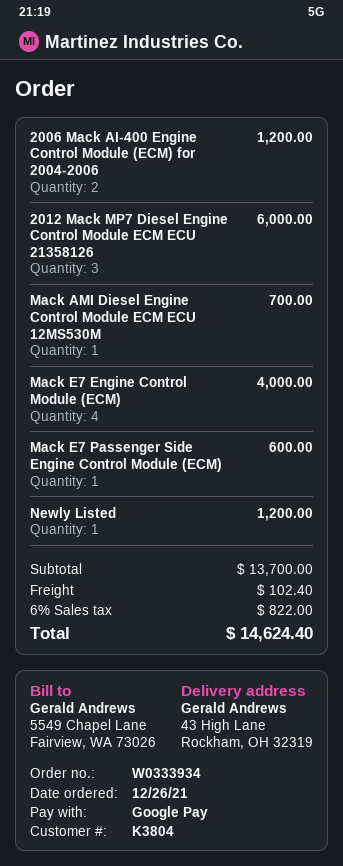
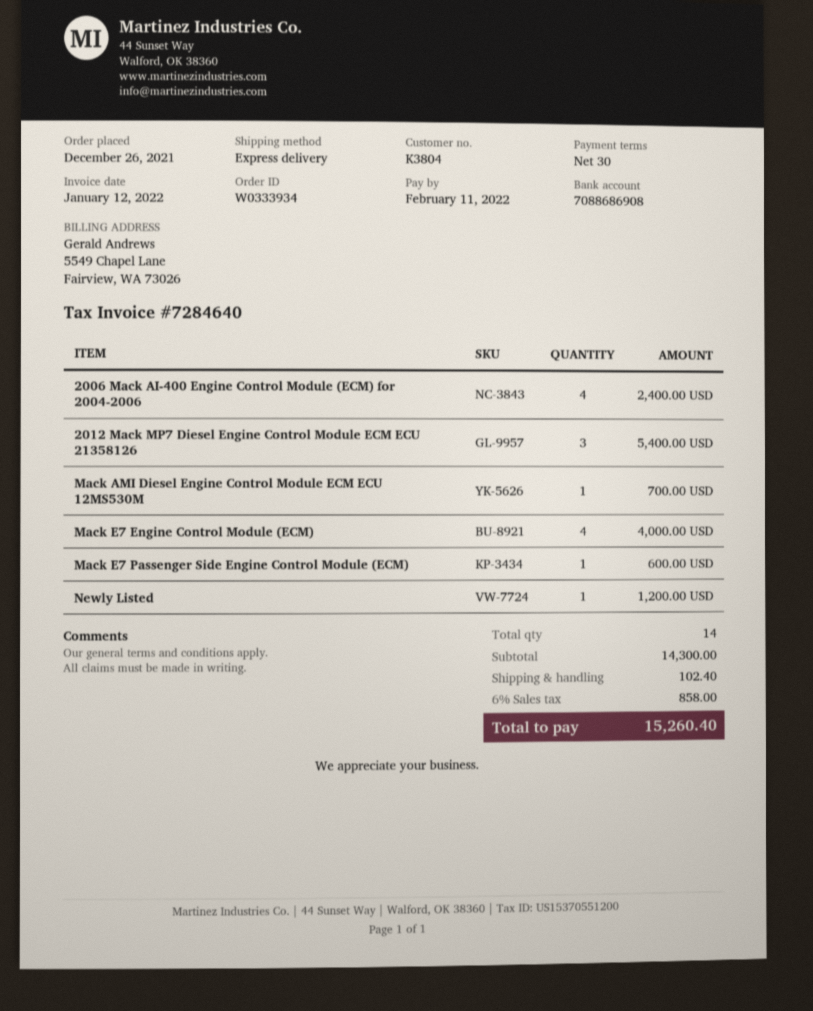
2006 Mack AI-400 Engine Control Module (ECM) for 2004-2006: 2 for 1200.00 -> 4 for 2400.00
2012 Mack MP7 Diesel Engine Control Module ECM ECU 21358126: 3 for 6000.00 -> 3 for 5400.00
subtotal: 13700.00 -> 14300.00
tax: 6% = 822.00 -> 6% = 858.00
total: 14624.40 -> 15260.40

